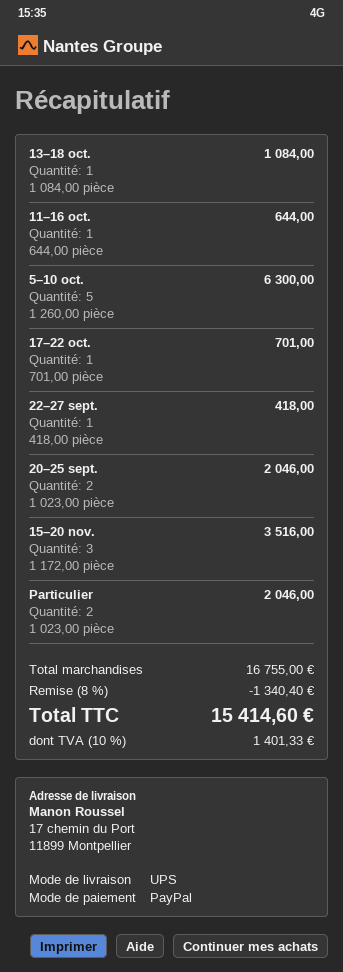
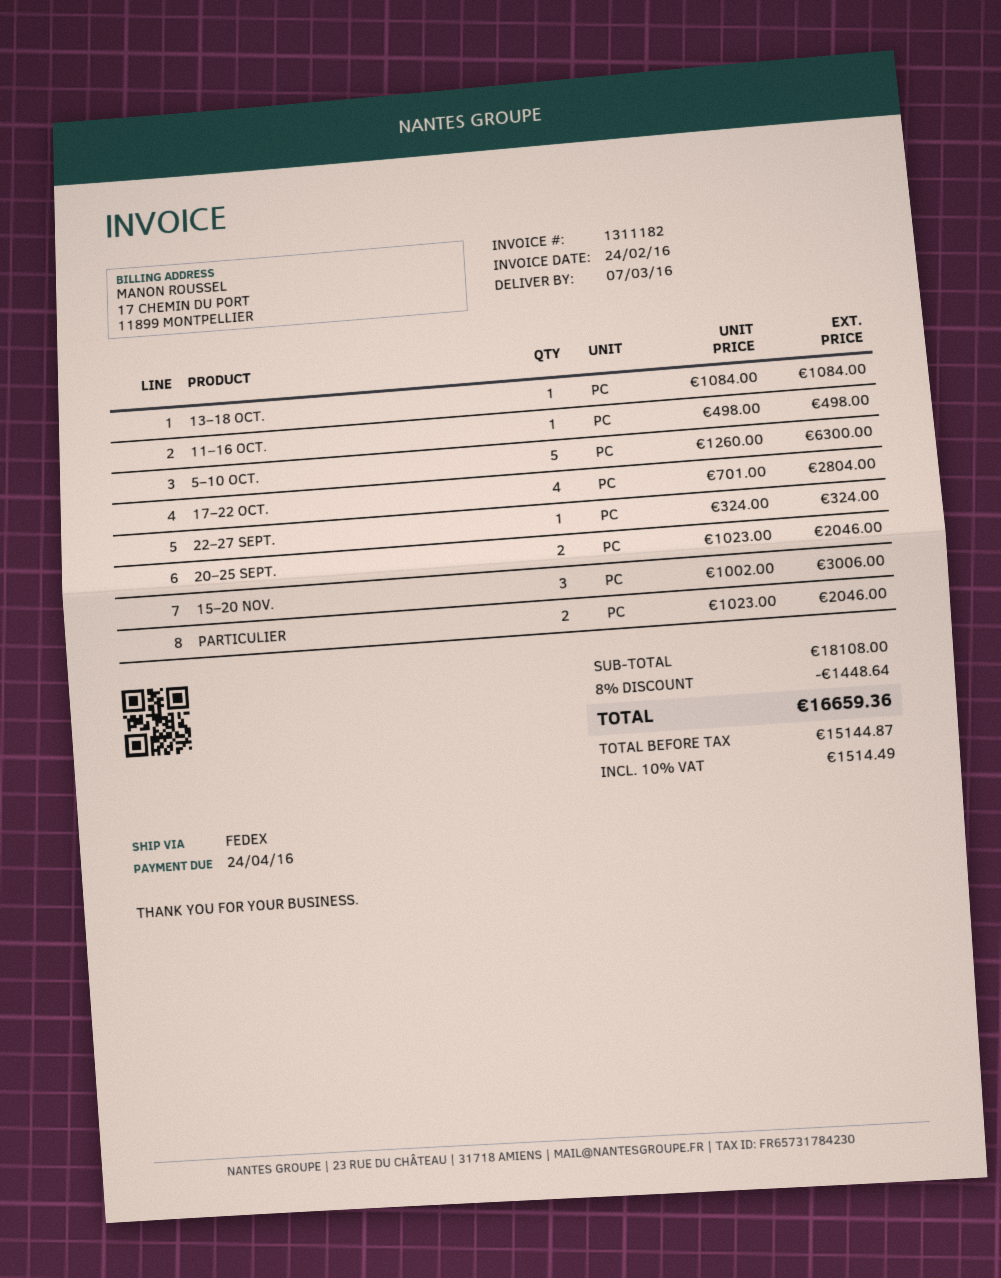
shipping method: UPS -> FedEx
11–16 oct.: 1 x 644.00 = 644.00 -> 1 x 498.00 = 498.00
17–22 oct.: 1 x 701.00 = 701.00 -> 4 x 701.00 = 2804.00
22–27 sept.: 1 x 418.00 = 418.00 -> 1 x 324.00 = 324.00
15–20 nov.: 3 x 1172.00 = 3516.00 -> 3 x 1002.00 = 3006.00
subtotal: 16755.00 -> 18108.00
discount: 8% = 1340.40 -> 8% = 1448.64
tax: 10% = 1401.33 -> 10% = 1514.49
total: 15414.60 -> 16659.36

